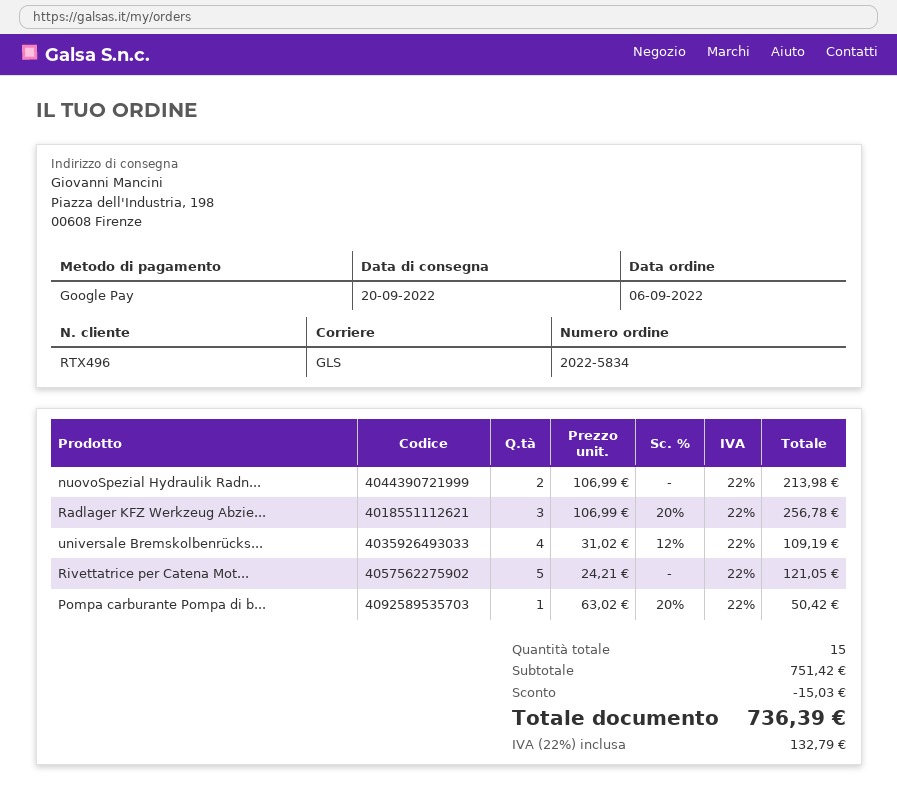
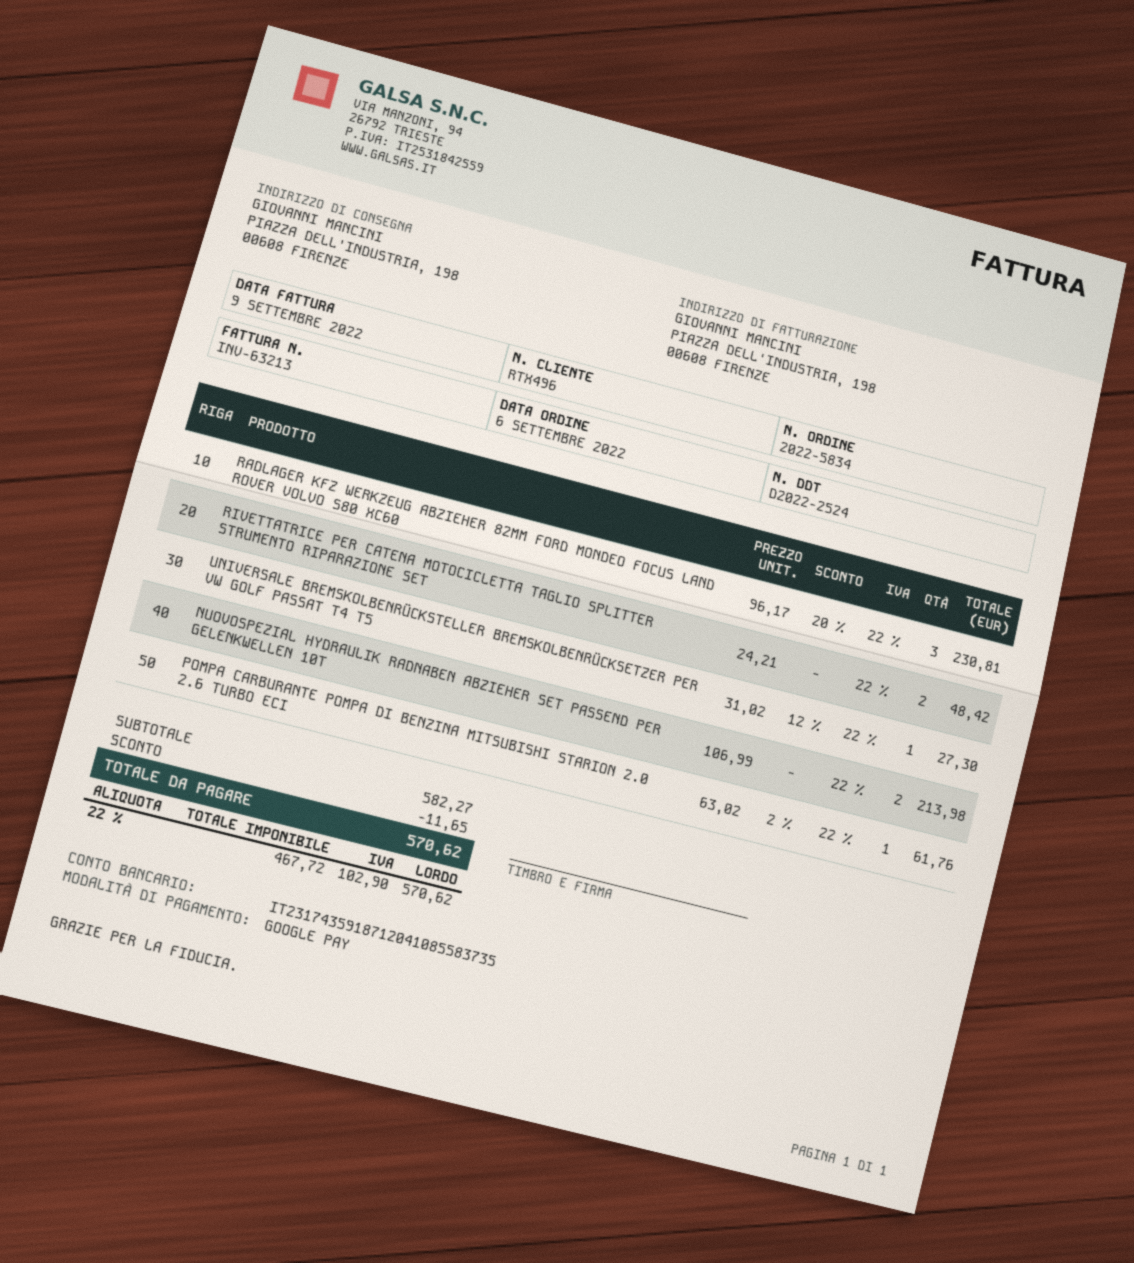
Radlager KFZ Werkzeug Abzie...: 3 x 106.99 - 20% = 256.78 -> 3 x 96.17 - 20% = 230.81
universale Bremskolbenrücks...: 4 x 31.02 - 12% = 109.19 -> 1 x 31.02 - 12% = 27.30
Rivettatrice per Catena Mot...: 5 x 24.21 = 121.05 -> 2 x 24.21 = 48.42
Pompa carburante Pompa di b...: 1 x 63.02 - 20% = 50.42 -> 1 x 63.02 - 2% = 61.76
subtotal: 751.42 -> 582.27
discount: 15.03 -> 11.65
tax: 22% = 132.79 -> 22% = 102.90
total: 736.39 -> 570.62

